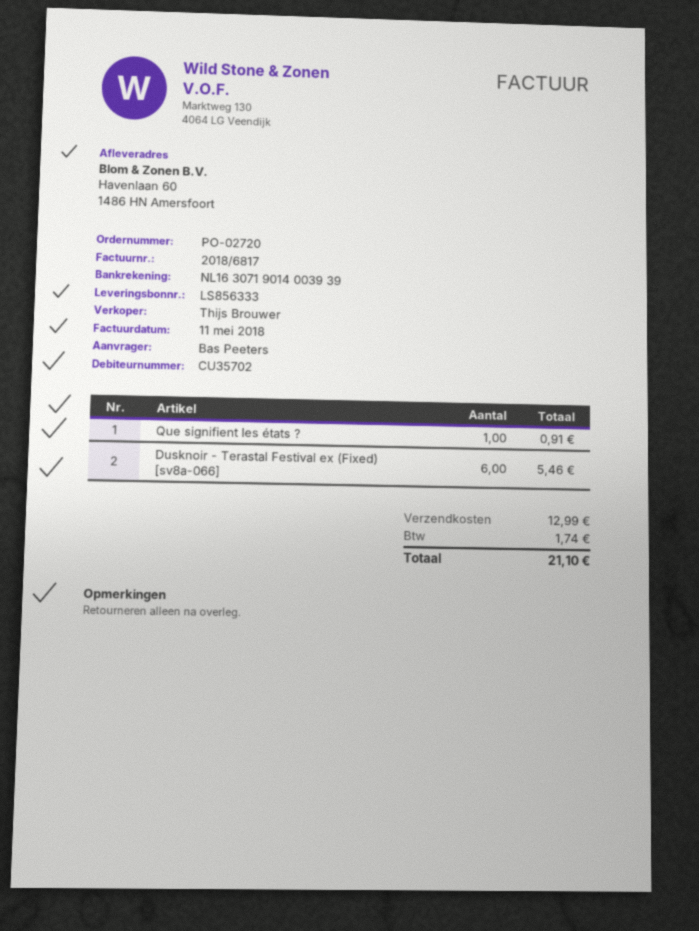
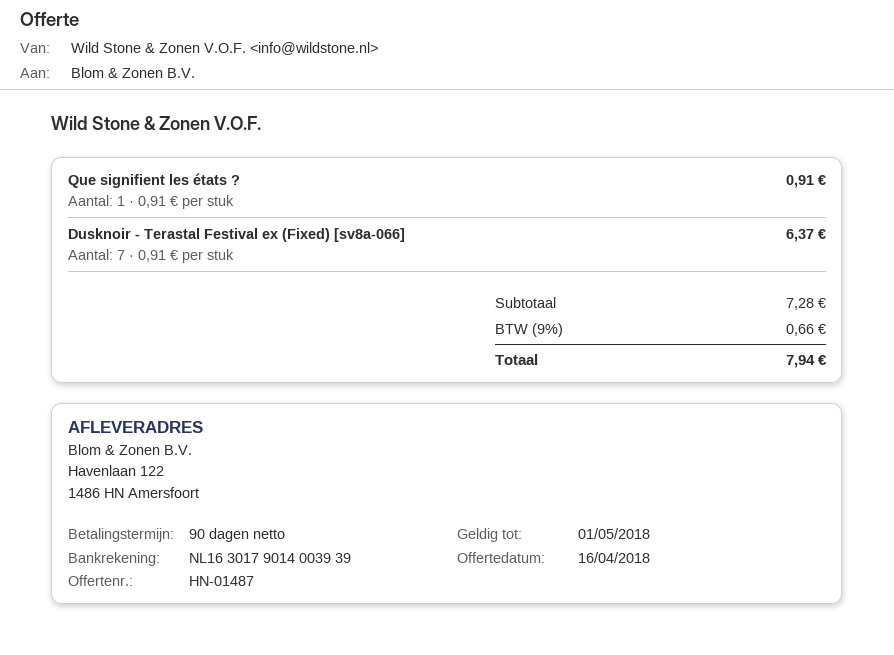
bank account: NL1630719014003939 -> NL1630179014003939
ship to: Havenlaan 60, 1486 HN Amersfoort -> Havenlaan 122, 1486 HN Amersfoort
Dusknoir - Terastal Festival ex (Fixed) [sv8a-066]: 6 for 5.46 -> 7 for 6.37
shipping: 12.99 -> none
tax: 1.74 -> 0.66
total: 21.10 -> 7.94

